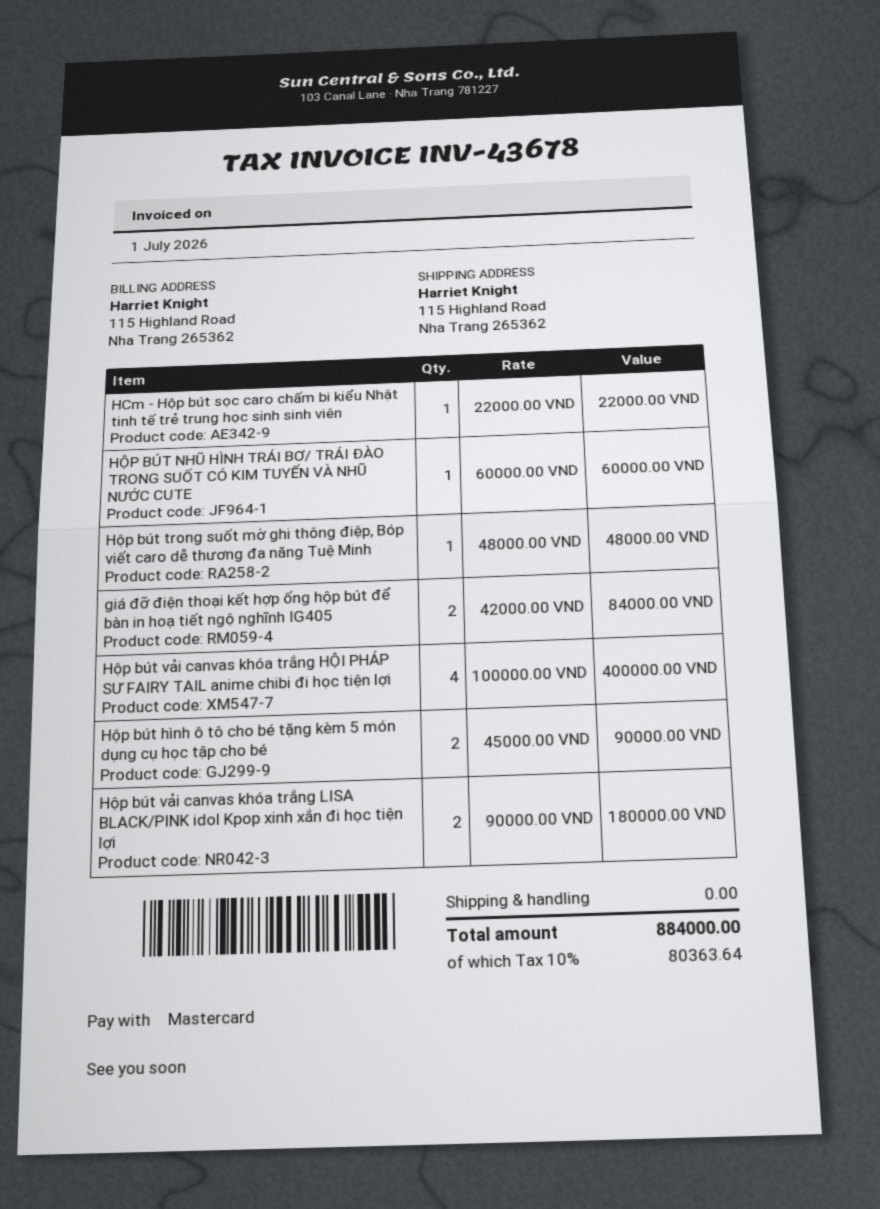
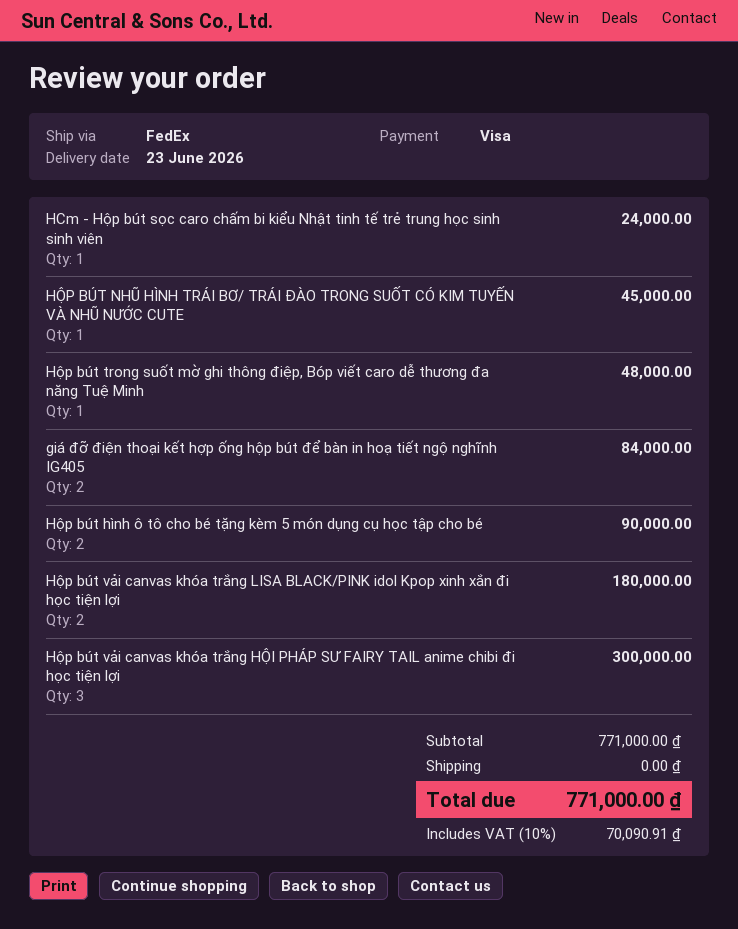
payment method: Mastercard -> Visa
HCm - Hộp bút sọc caro chấm bi kiểu Nhật tinh tế trẻ trung học sinh sinh viên: 1 for 22000.00 -> 1 for 24000.00
HỘP BÚT NHŨ HÌNH TRÁI BƠ/ TRÁI ĐÀO TRONG SUỐT CÓ KIM TUYẾN VÀ NHŨ NƯỚC CUTE: 1 for 60000.00 -> 1 for 45000.00
Hộp bút vải canvas khóa trắng HỘI PHÁP SƯ FAIRY TAIL anime chibi đi học tiện lợi: 4 for 400000.00 -> 3 for 300000.00
tax: 10% = 80363.64 -> 10% = 70090.91
total: 884000.00 -> 771000.00

